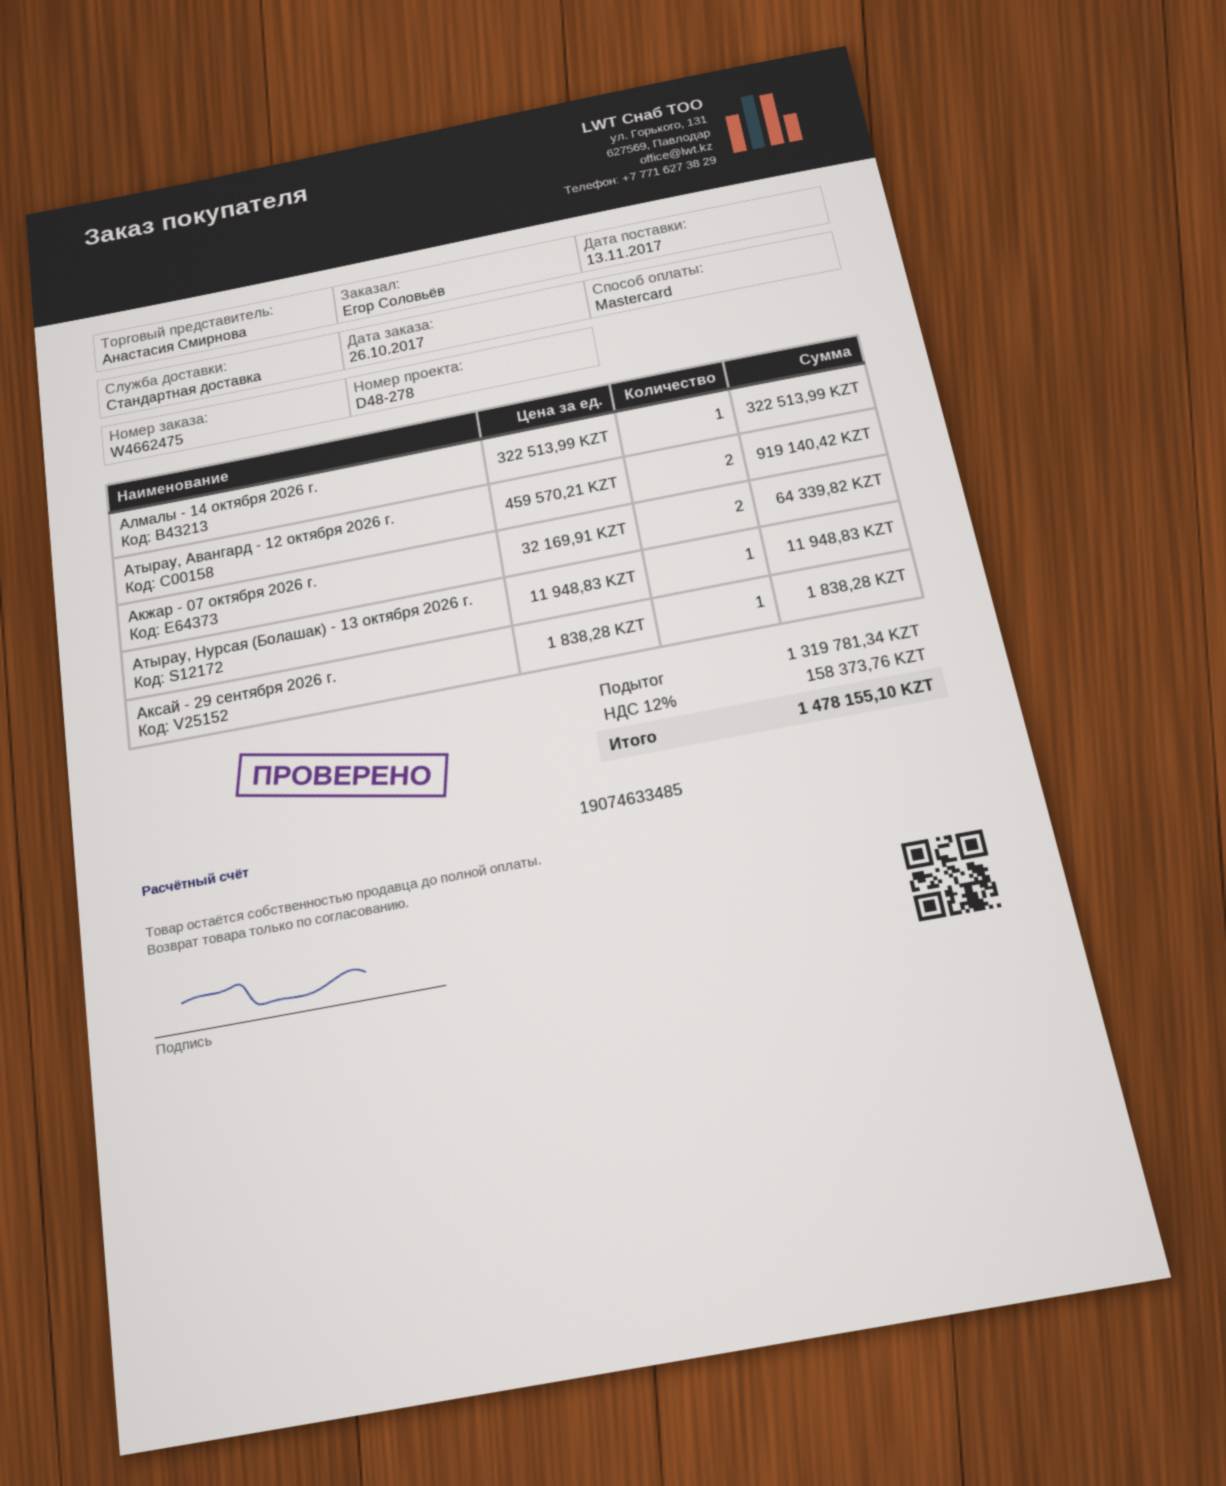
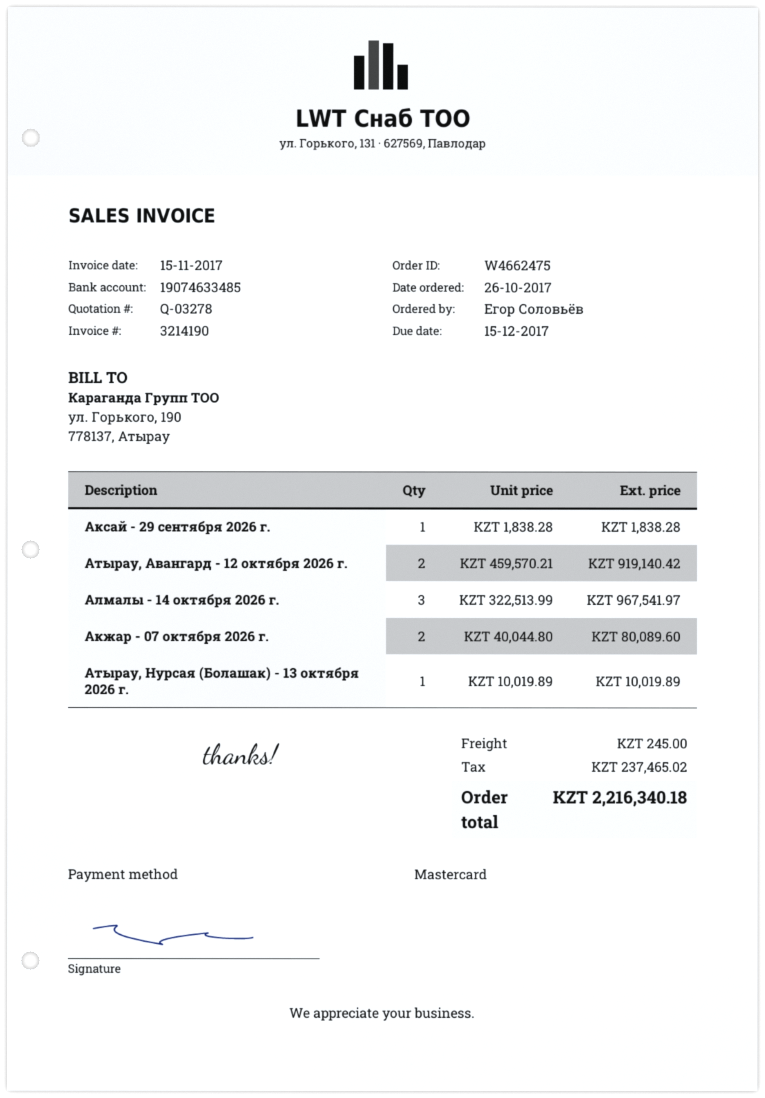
Алмалы - 14 октября 2026 г.: 1 x 322513.99 = 322513.99 -> 3 x 322513.99 = 967541.97
Акжар - 07 октября 2026 г.: 2 x 32169.91 = 64339.82 -> 2 x 40044.80 = 80089.60
Атырау, Нурсая (Болашак) - 13 октября 2026 г.: 1 x 11948.83 = 11948.83 -> 1 x 10019.89 = 10019.89
shipping: none -> 245.00
tax: 158373.76 -> 237465.02
total: 1478155.10 -> 2216340.18

